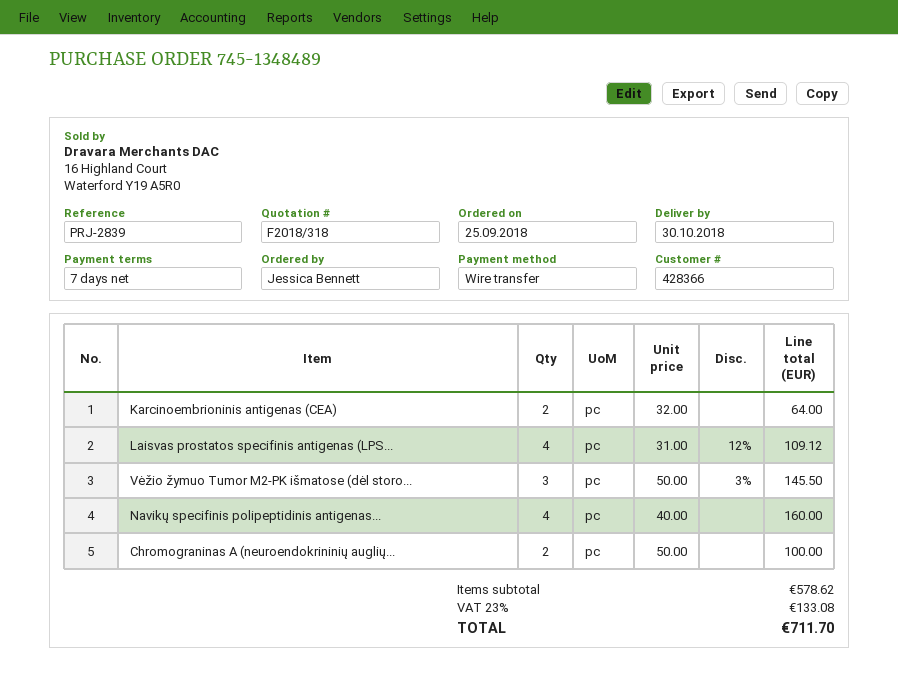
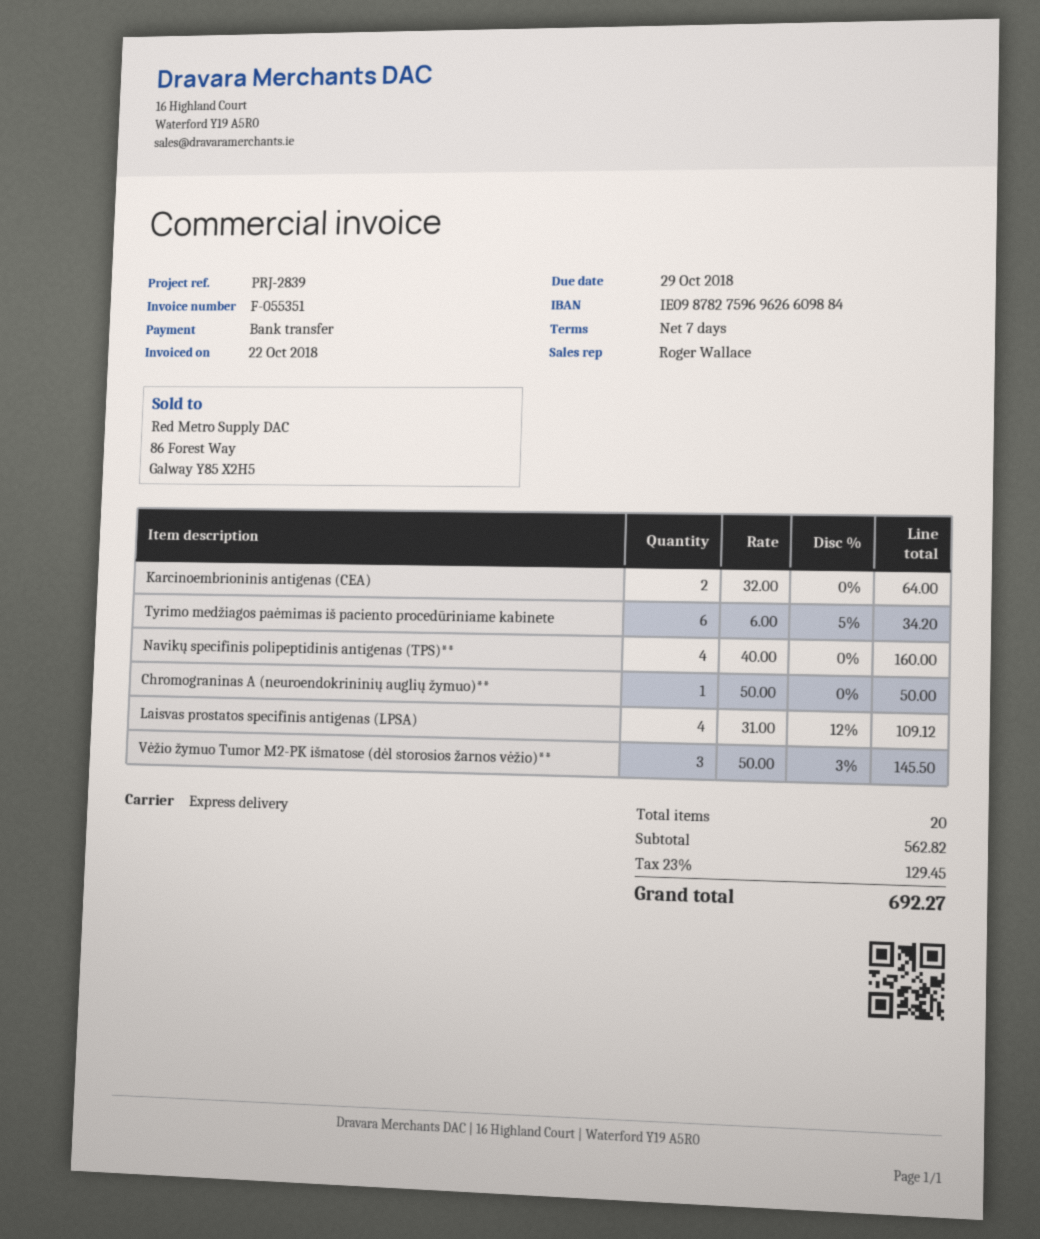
Chromograninas A (neuroendokrininių auglių...: 2 x 50.00 = 100.00 -> 1 x 50.00 = 50.00
Tyrimo medžiagos paėmimas iš paciento procedūriniame kabinete: none -> 6 x 6.00 - 5% = 34.20
subtotal: 578.62 -> 562.82
tax: 23% = 133.08 -> 23% = 129.45
total: 711.70 -> 692.27

